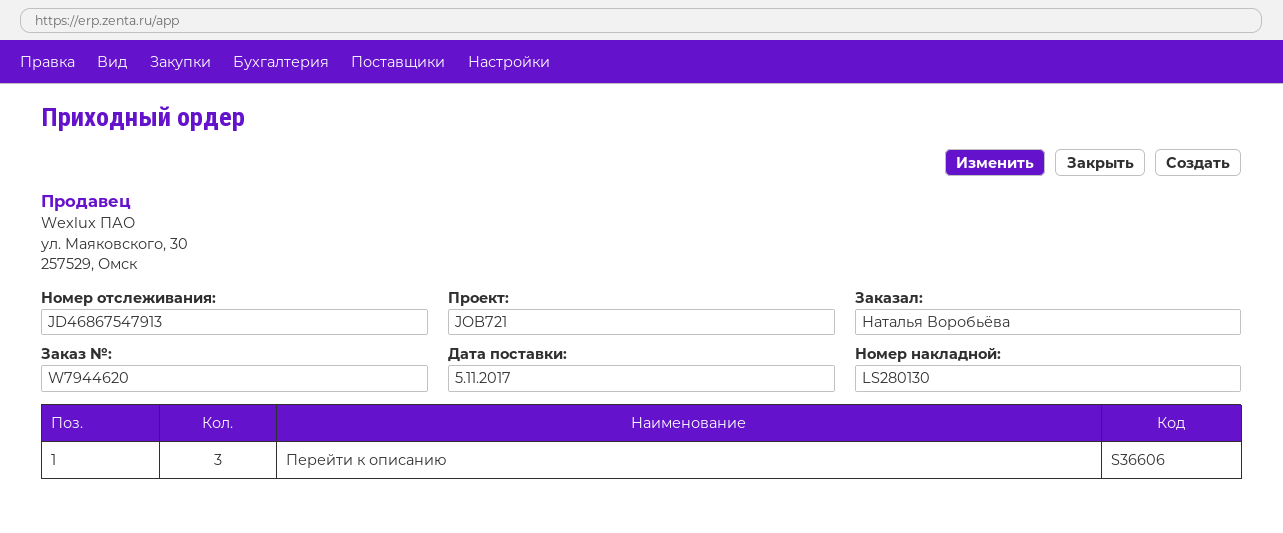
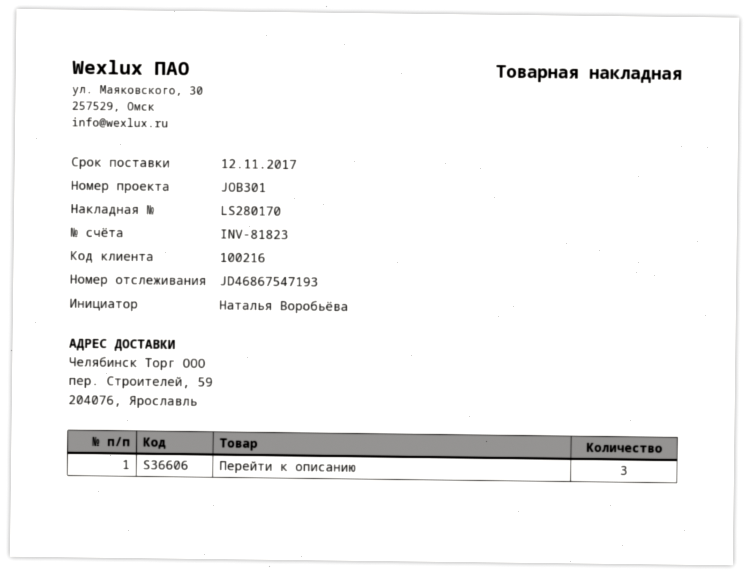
delivery note number: LS280130 -> LS280170
delivery date: 2017-11-05 -> 2017-11-12
reference: JOB721 -> JOB301
tracking number: JD46867547913 -> JD46867547193

